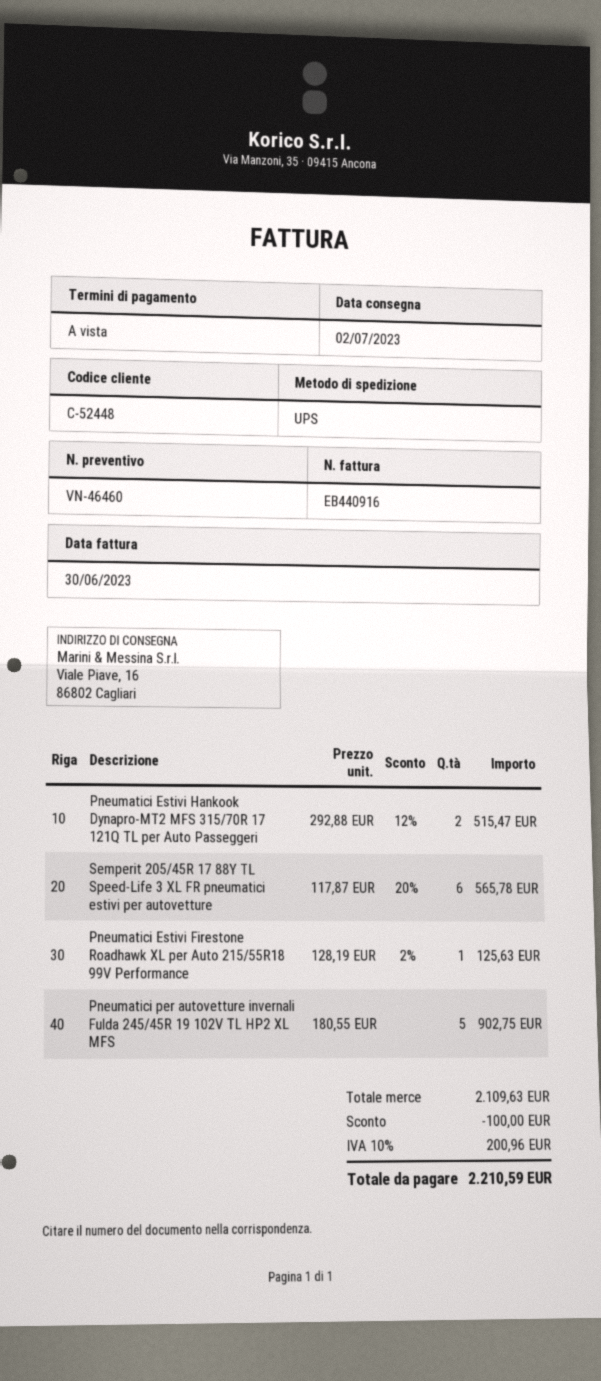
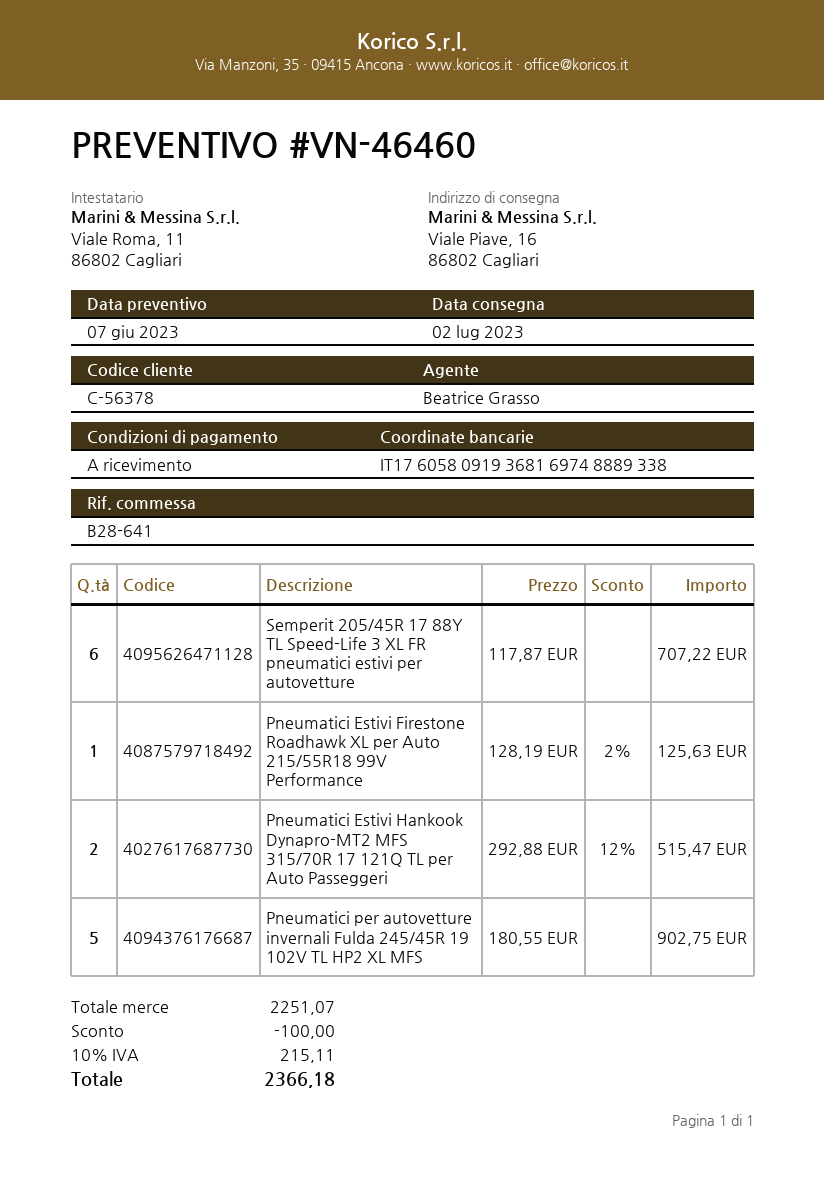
customer number: C-52448 -> C-56378
Semperit 205/45R 17 88Y TL Speed-Life 3 XL FR pneumatici estivi per autovetture: 6 x 117.87 - 20% = 565.78 -> 6 x 117.87 = 707.22
subtotal: 2109.63 -> 2251.07
tax: 10% = 200.96 -> 10% = 215.11
total: 2210.59 -> 2366.18

